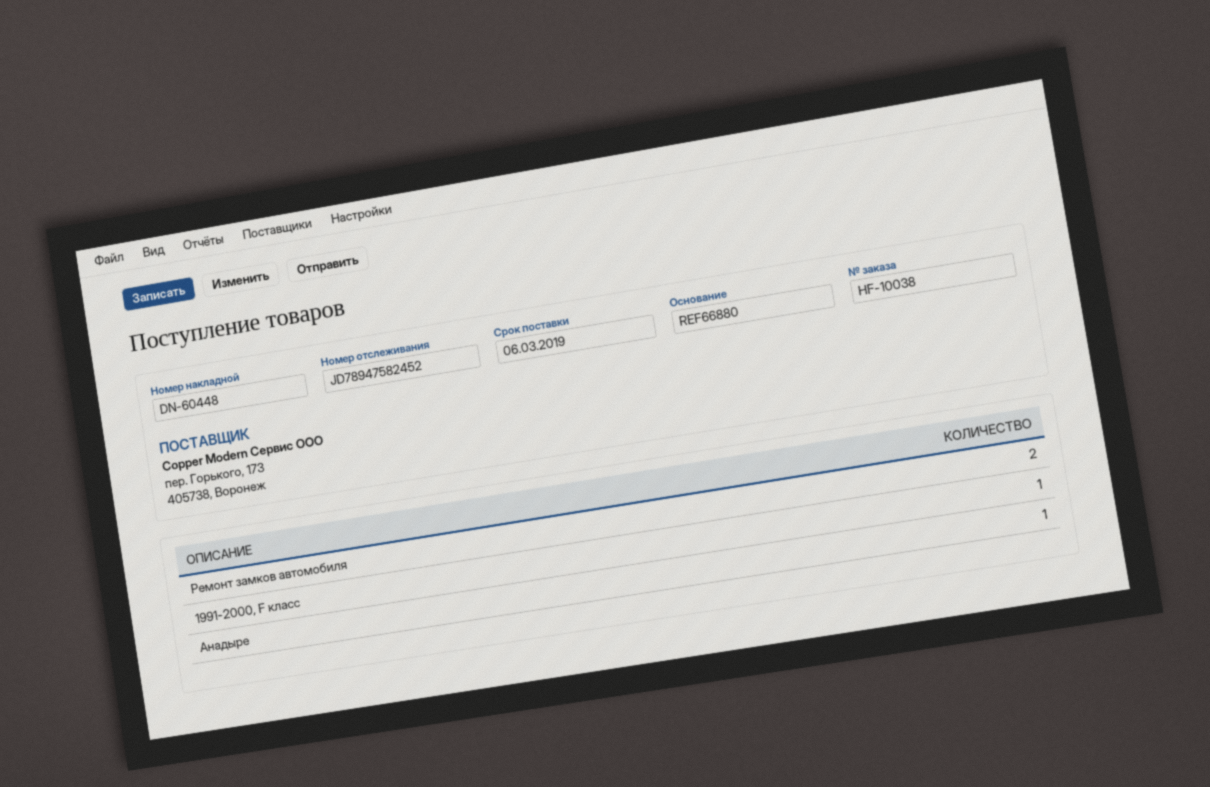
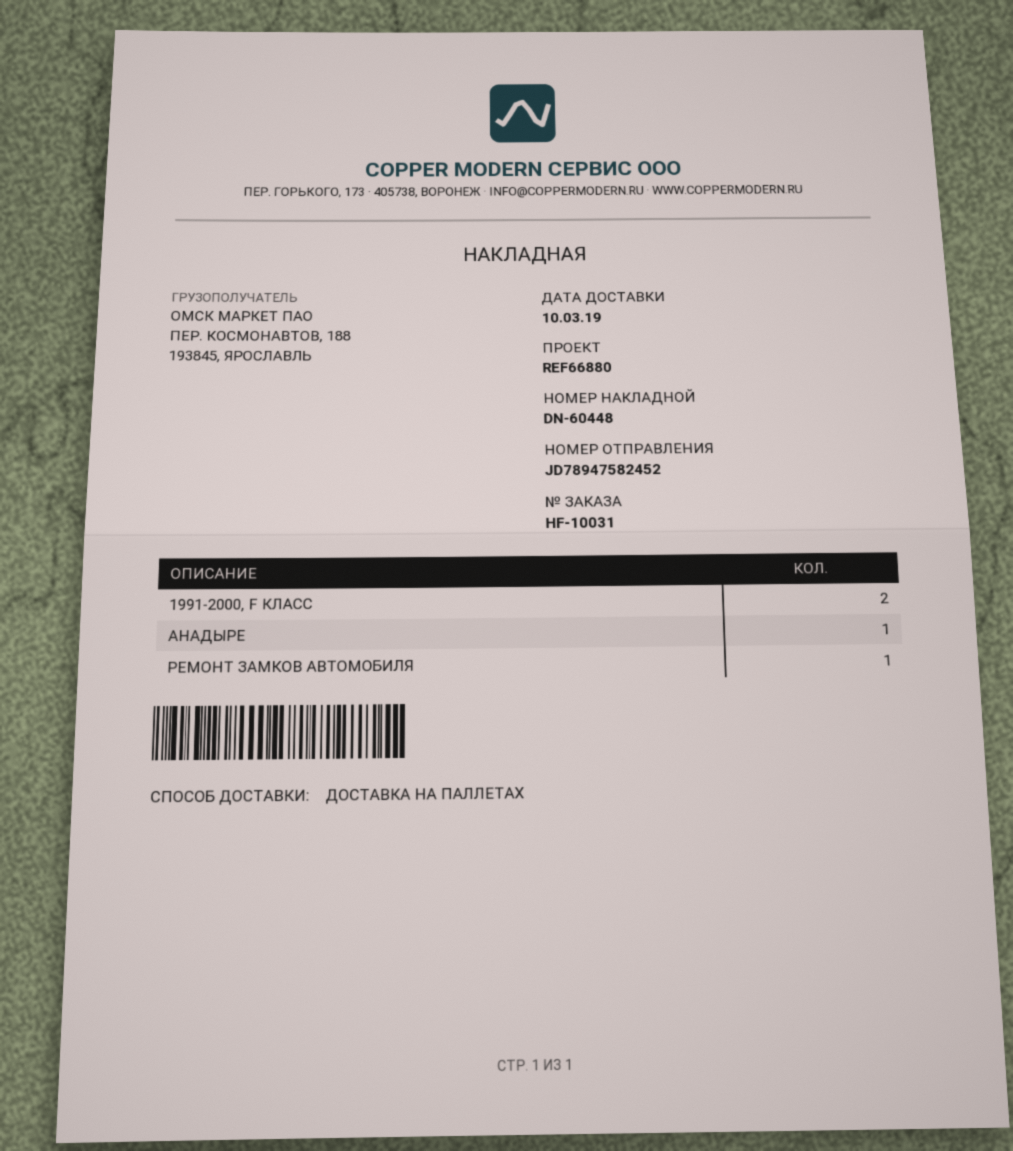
order number: HF-10038 -> HF-10031
delivery date: 2019-03-06 -> 2019-03-10
Ремонт замков автомобиля: 2 -> 1
1991-2000, F класс: 1 -> 2

